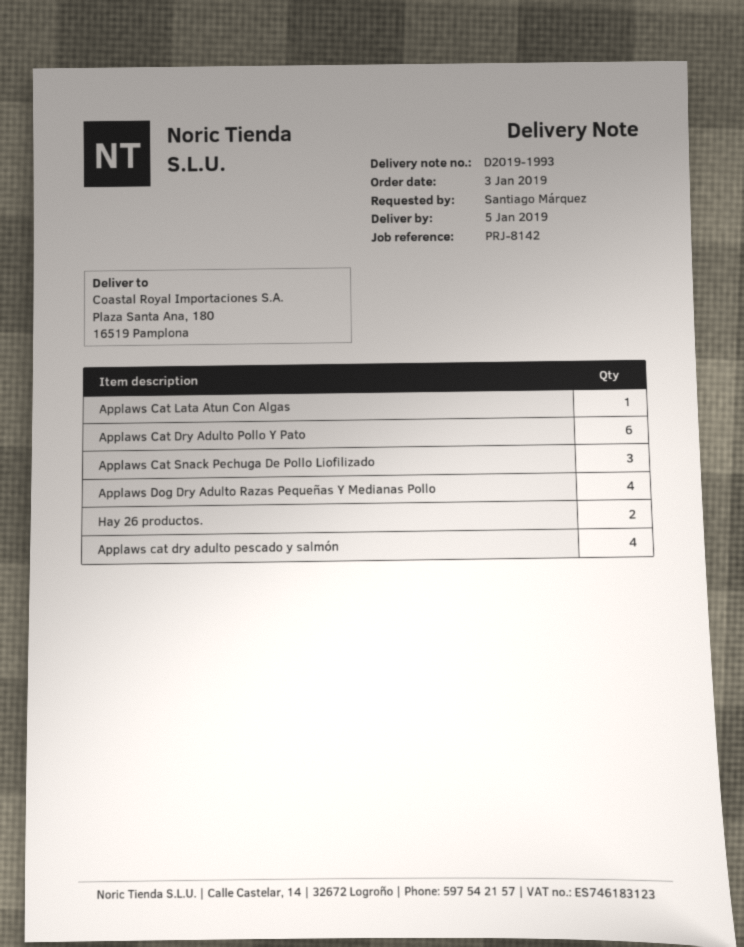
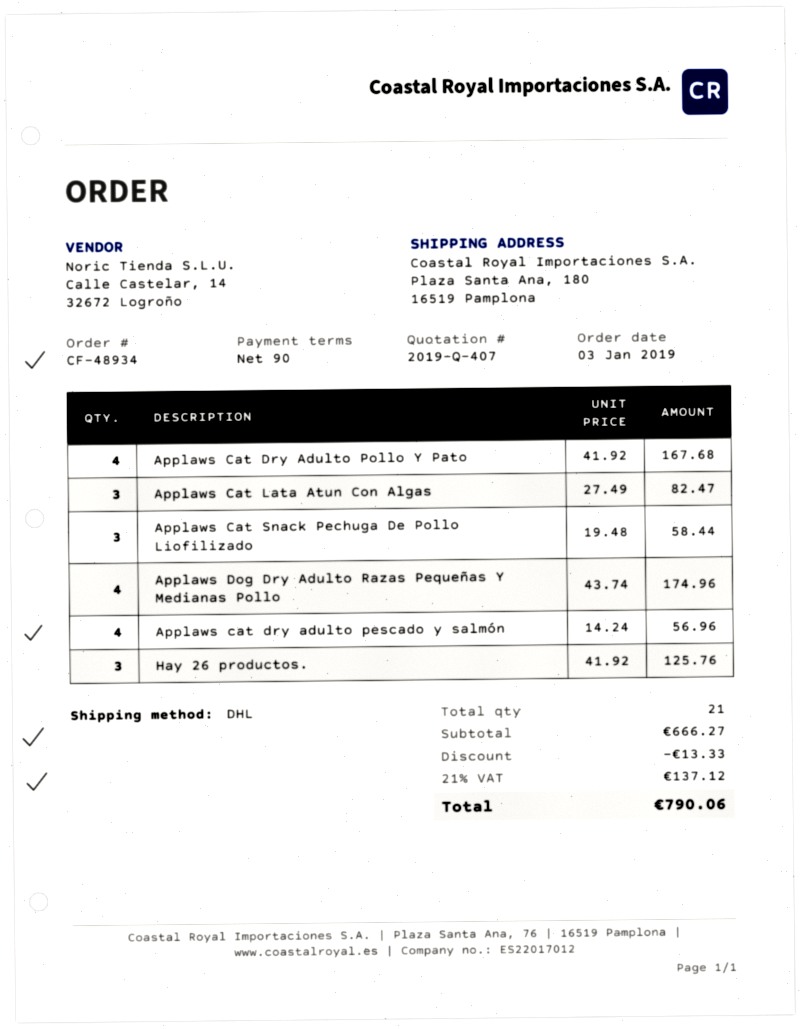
Applaws Cat Lata Atun Con Algas: 1 -> 3
Applaws Cat Dry Adulto Pollo Y Pato: 6 -> 4
Hay 26 productos.: 2 -> 3

